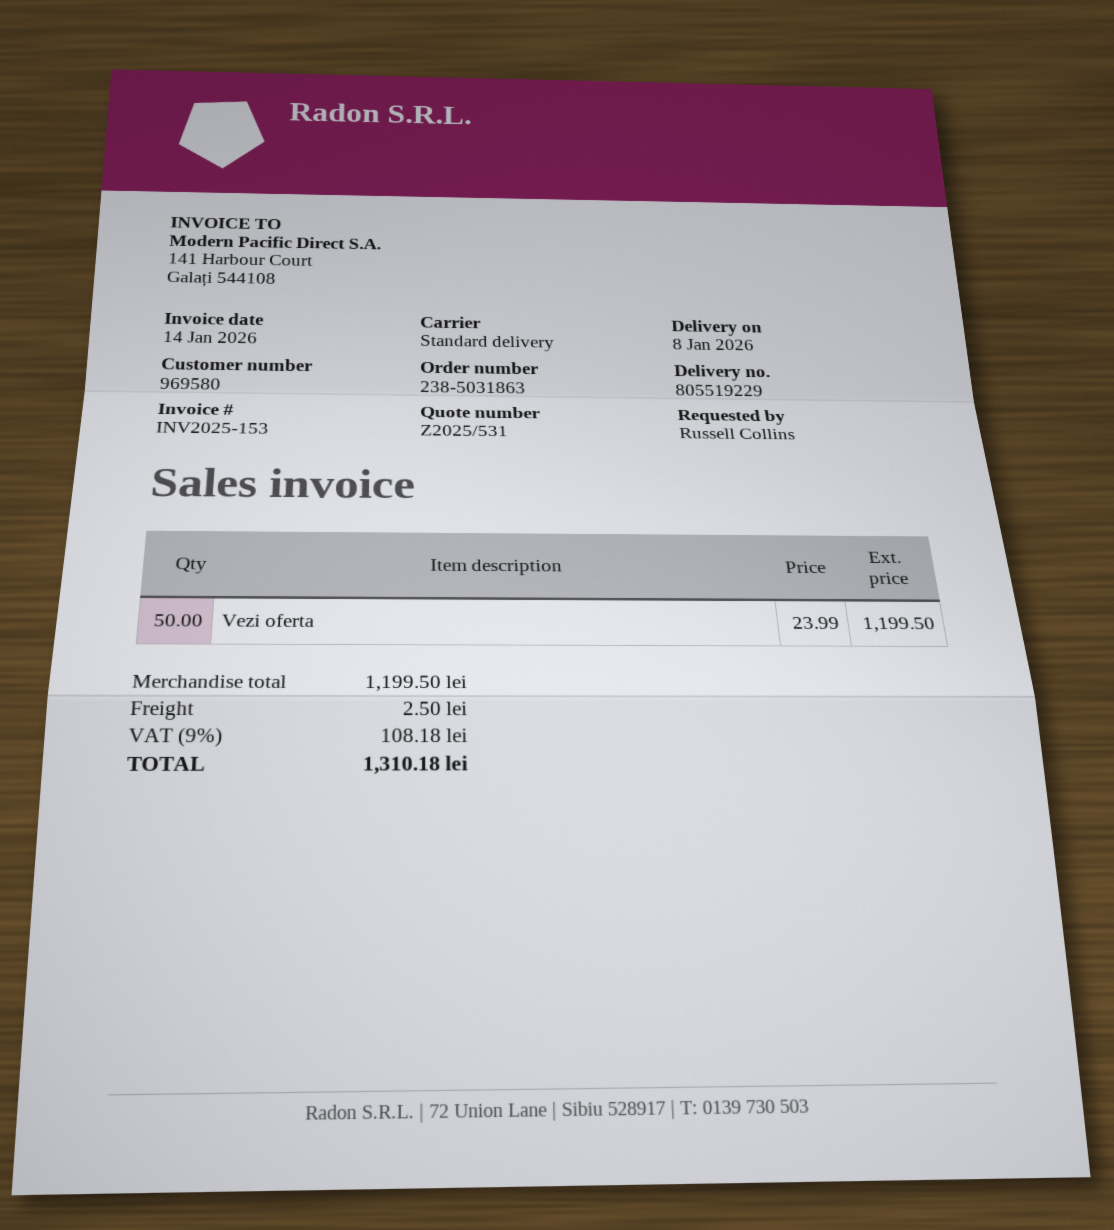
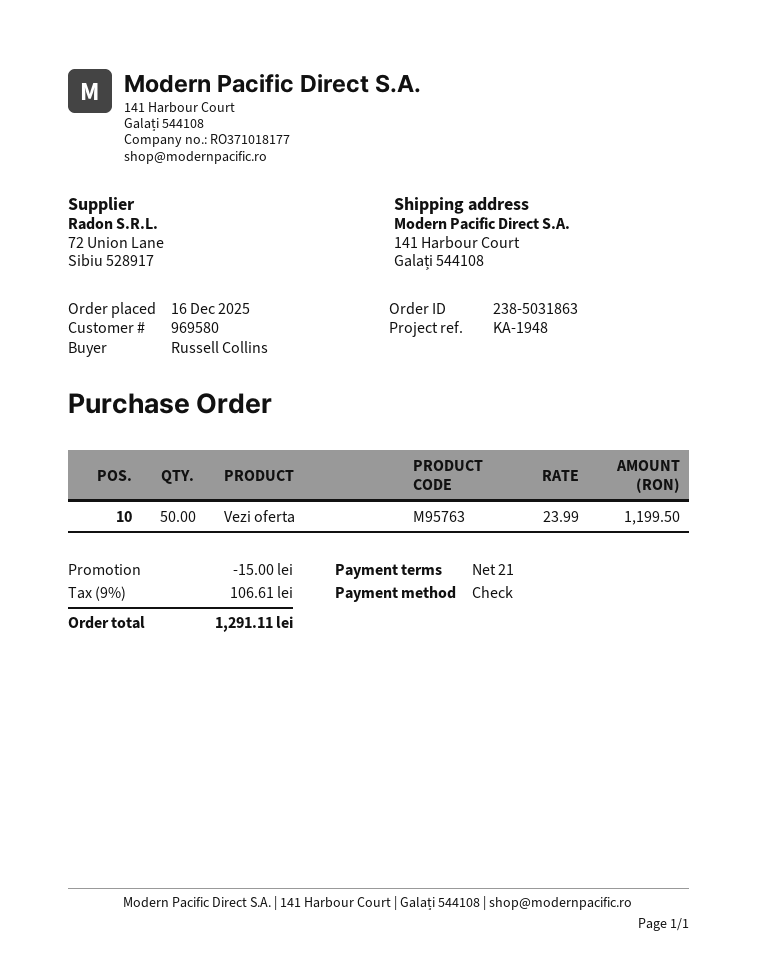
discount: none -> 15.00
shipping: 2.50 -> none
tax: 9% = 108.18 -> 9% = 106.61
total: 1310.18 -> 1291.11

